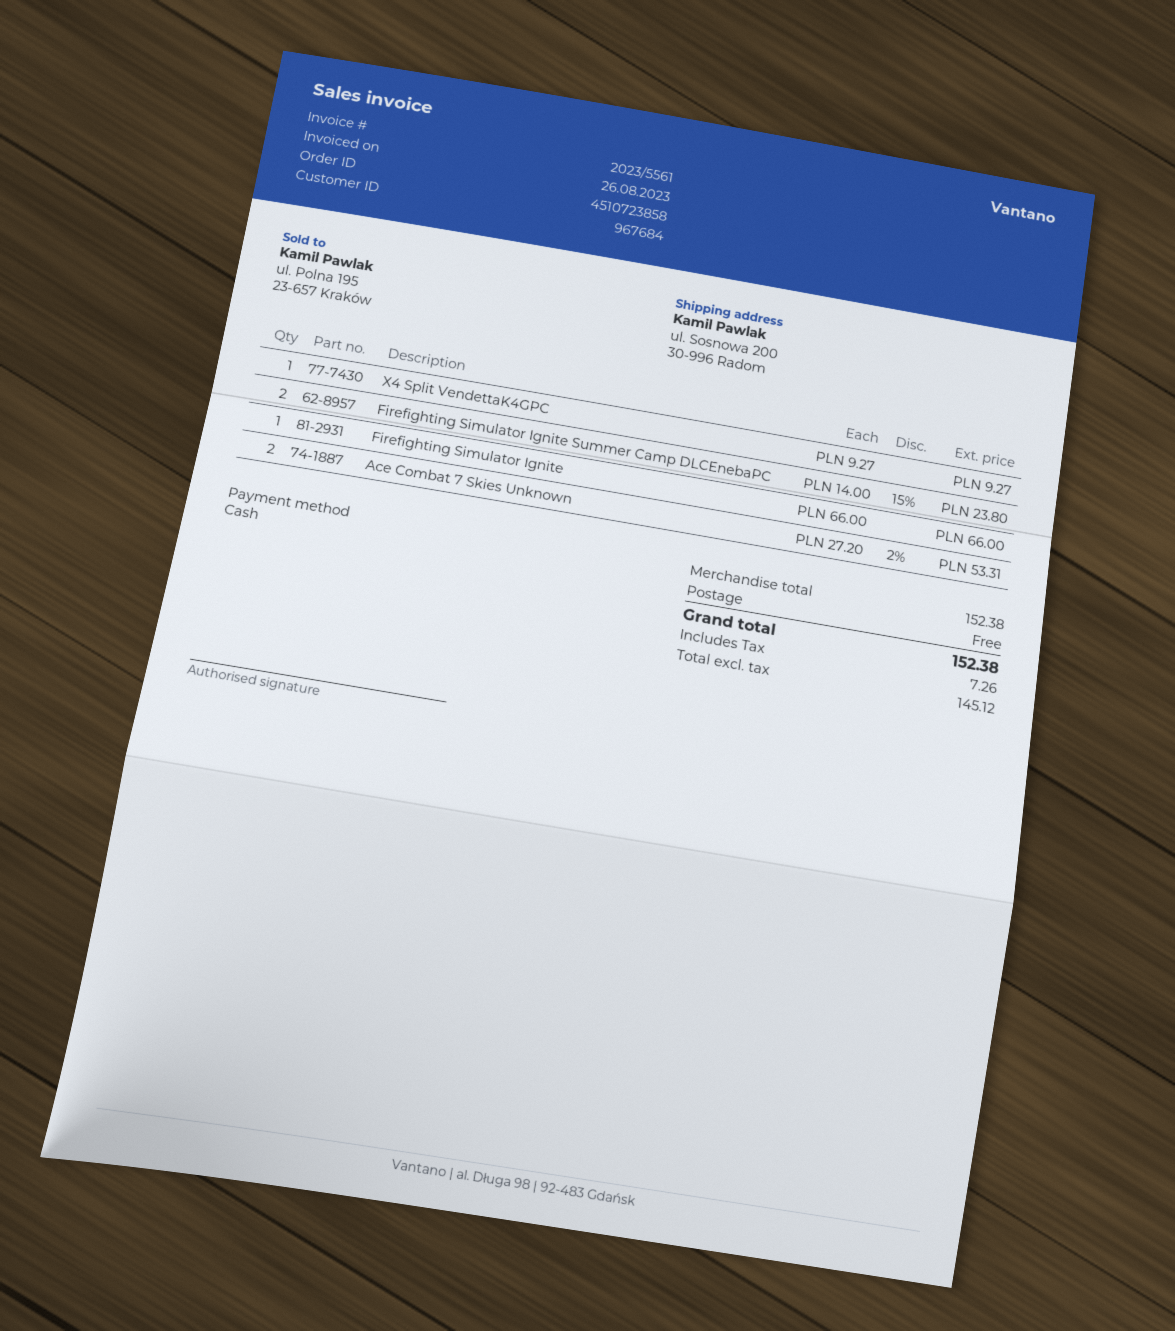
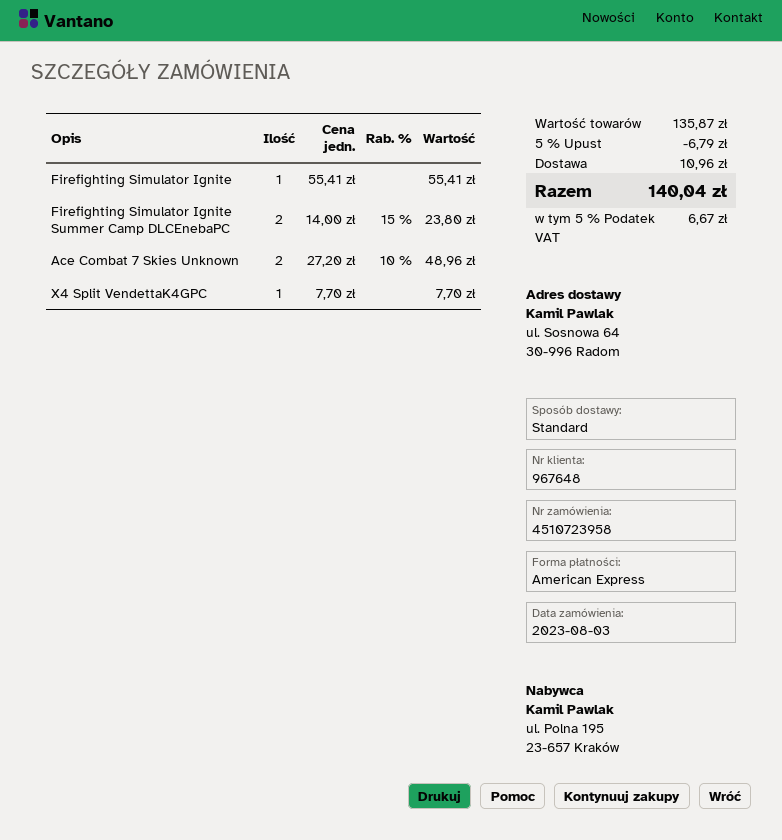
order number: 4510723858 -> 4510723958
customer number: 967684 -> 967648
payment method: cash -> American Express
ship to: ul. Sosnowa 200, 30-996 Radom -> ul. Sosnowa 64, 30-996 Radom
X4 Split VendettaK4GPC: 1 x 9.27 = 9.27 -> 1 x 7.70 = 7.70
Firefighting Simulator Ignite: 1 x 66.00 = 66.00 -> 1 x 55.41 = 55.41
Ace Combat 7 Skies Unknown: 2 x 27.20 - 2% = 53.31 -> 2 x 27.20 - 10% = 48.96
subtotal: 152.38 -> 135.87
discount: none -> 5% = 6.79
shipping: 0.00 -> 10.96
tax: 7.26 -> 6.67
total: 152.38 -> 140.04

